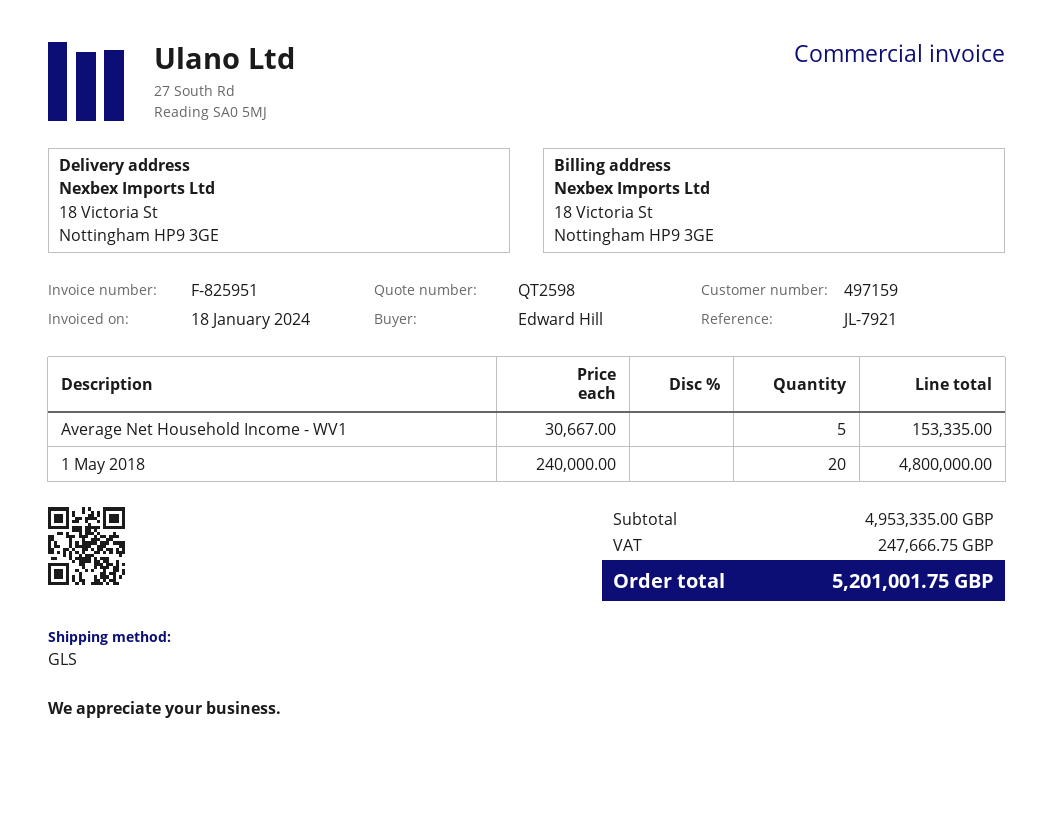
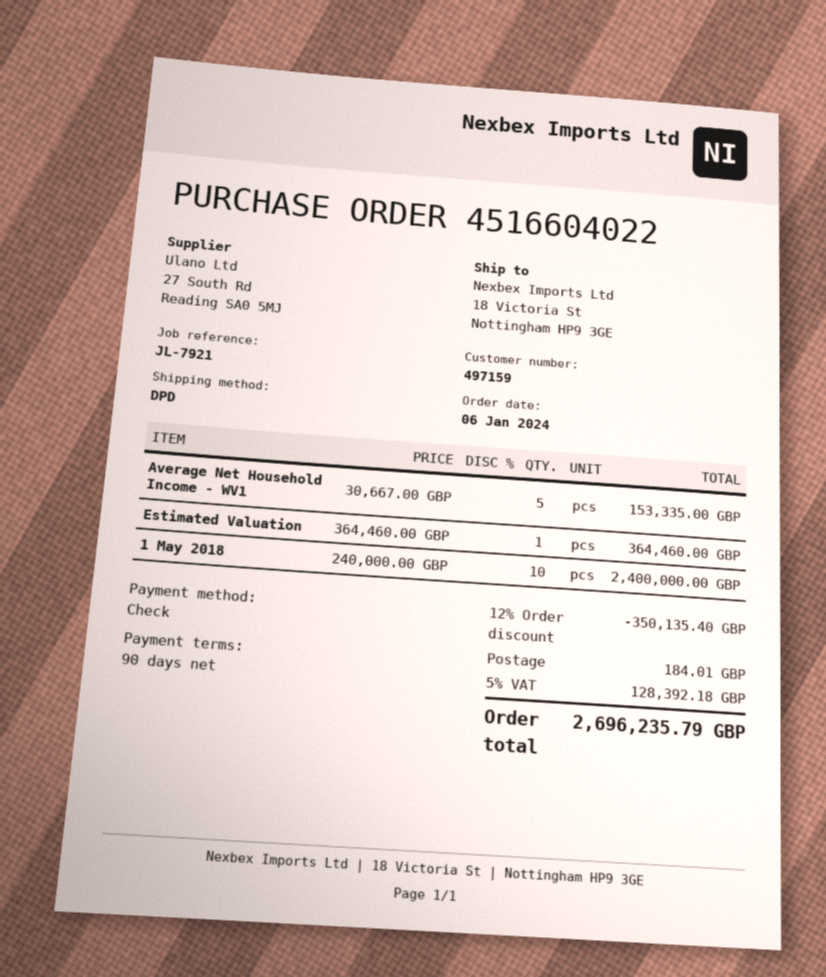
shipping method: GLS -> DPD
1 May 2018: 20 x 240000.00 = 4800000.00 -> 10 x 240000.00 = 2400000.00
Estimated Valuation: none -> 1 x 364460.00 = 364460.00
discount: none -> 12% = 350135.40
shipping: none -> 184.01
tax: 247666.75 -> 128392.18
total: 5201001.75 -> 2696235.79

